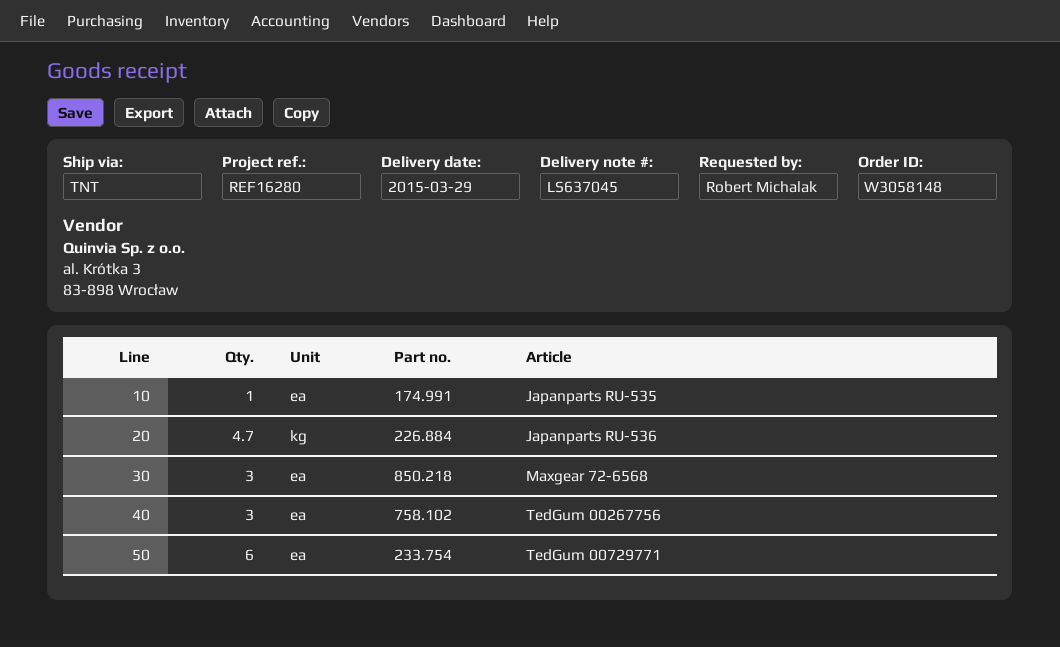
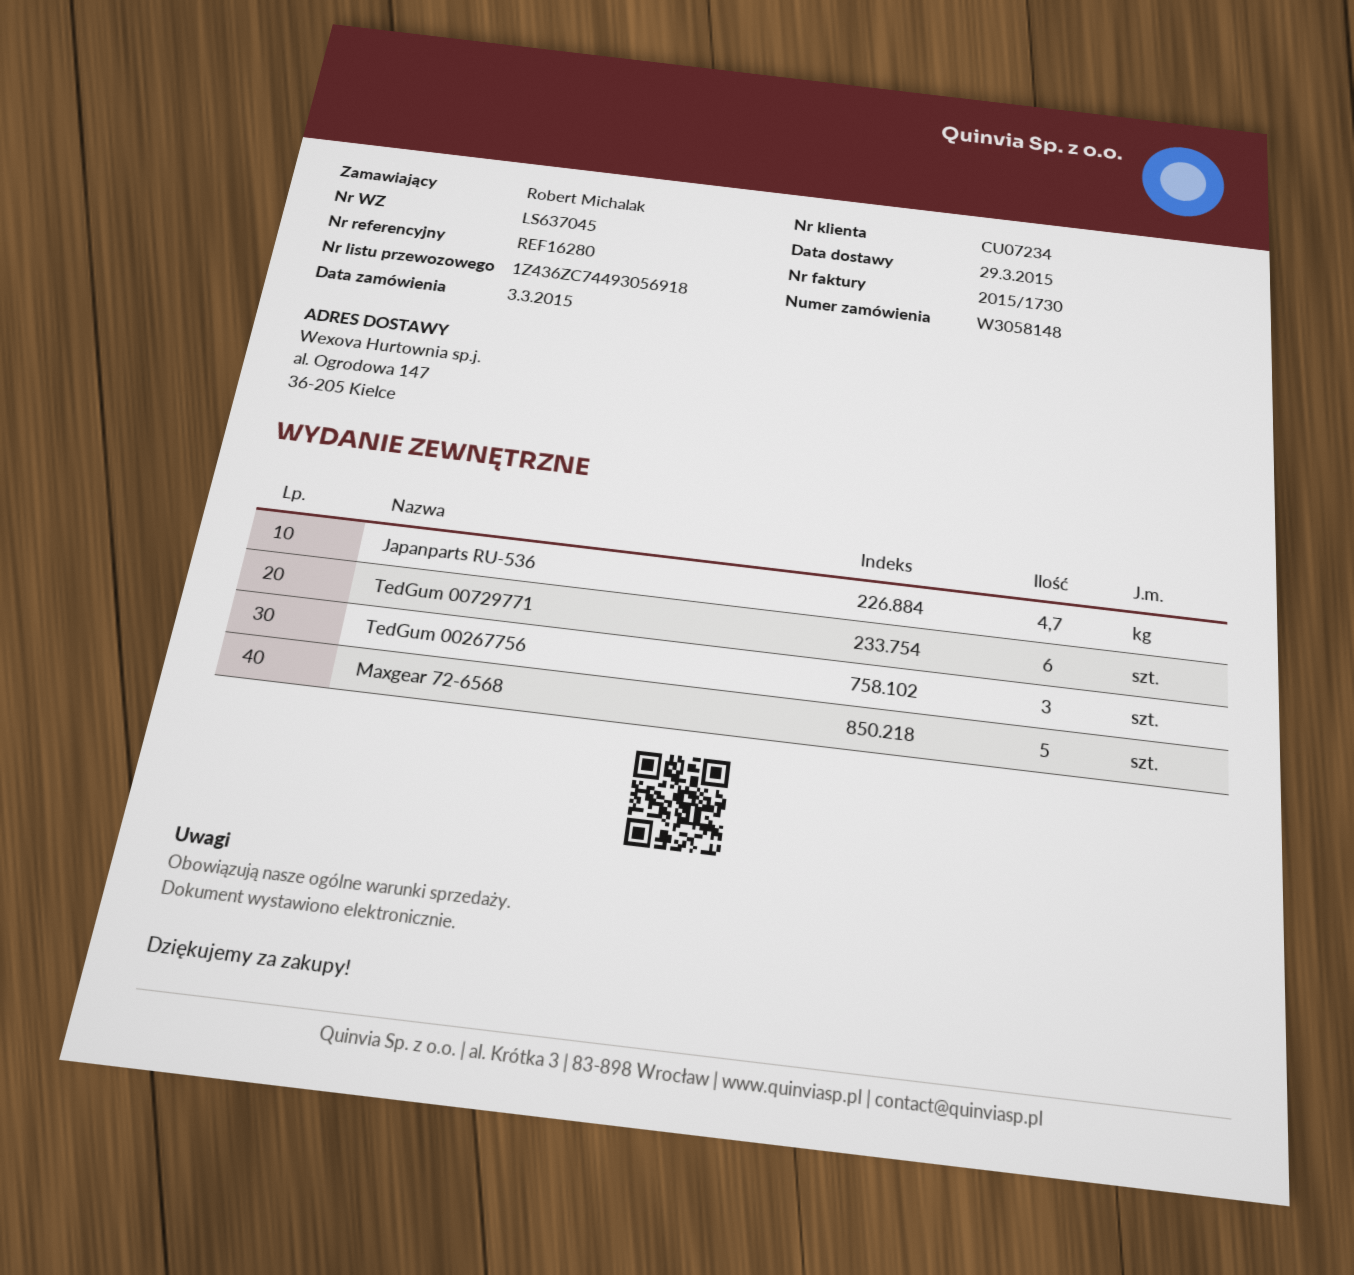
Japanparts RU-535: 1 -> none
Maxgear 72-6568: 3 -> 5

